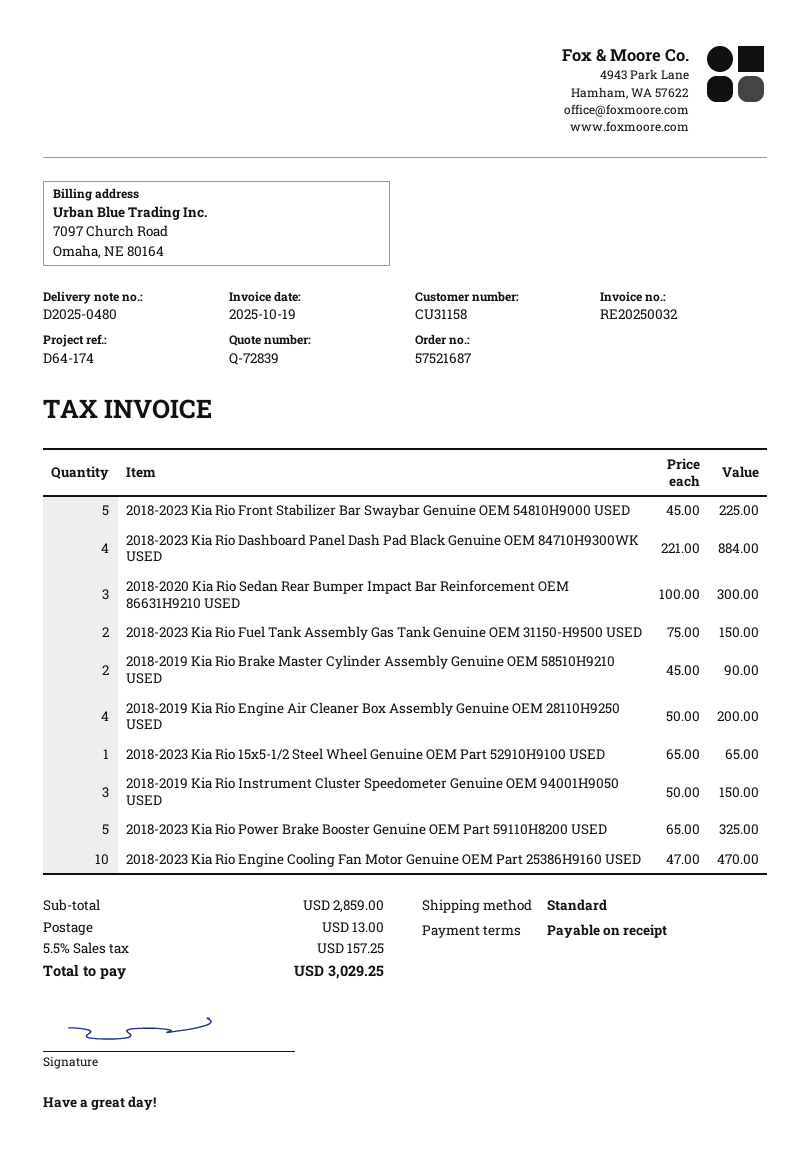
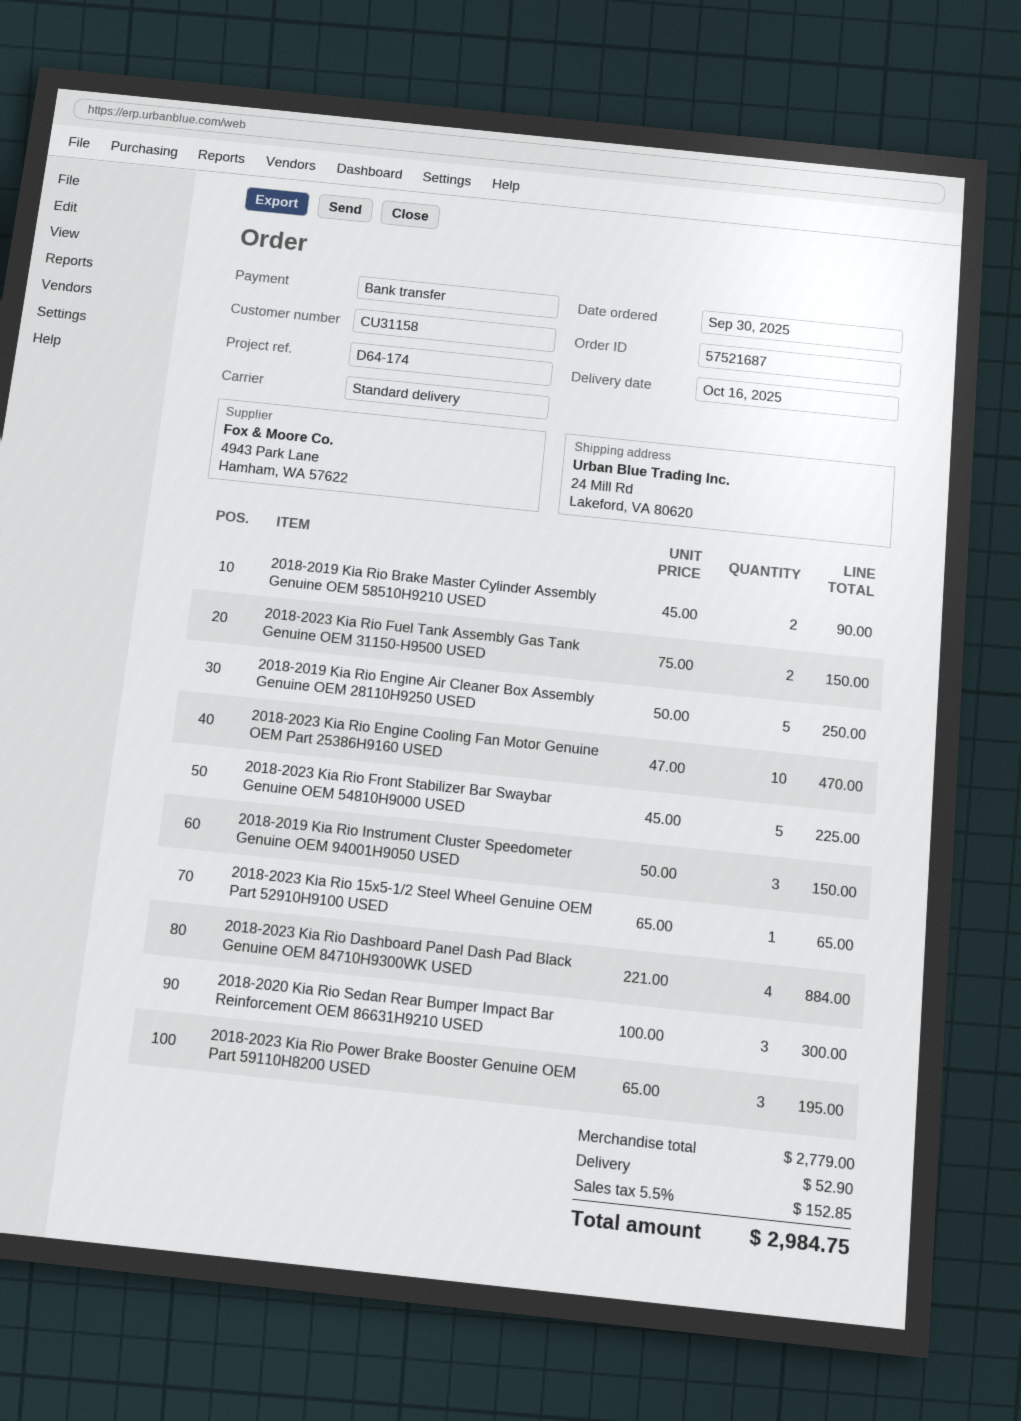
2018-2019 Kia Rio Engine Air Cleaner Box Assembly Genuine OEM 28110H9250 USED: 4 x 50.00 = 200.00 -> 5 x 50.00 = 250.00
2018-2023 Kia Rio Power Brake Booster Genuine OEM Part 59110H8200 USED: 5 x 65.00 = 325.00 -> 3 x 65.00 = 195.00
subtotal: 2859.00 -> 2779.00
shipping: 13.00 -> 52.90
tax: 5.5% = 157.25 -> 5.5% = 152.85
total: 3029.25 -> 2984.75

